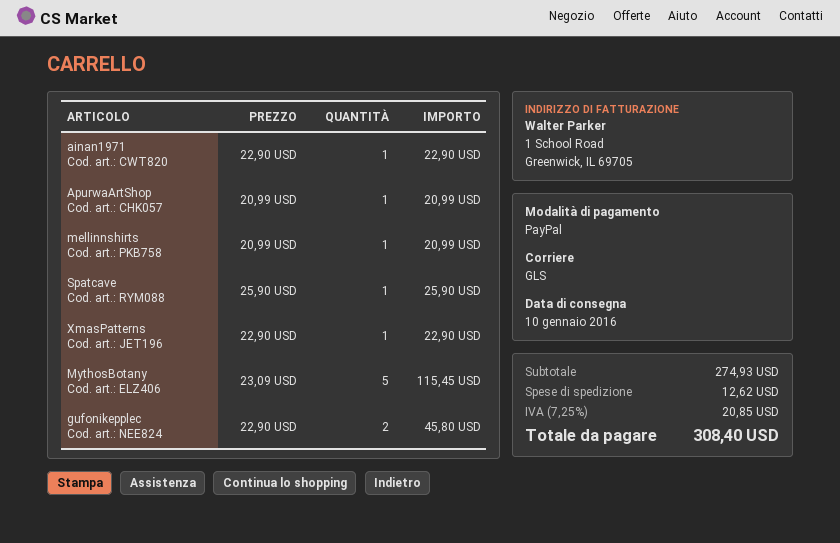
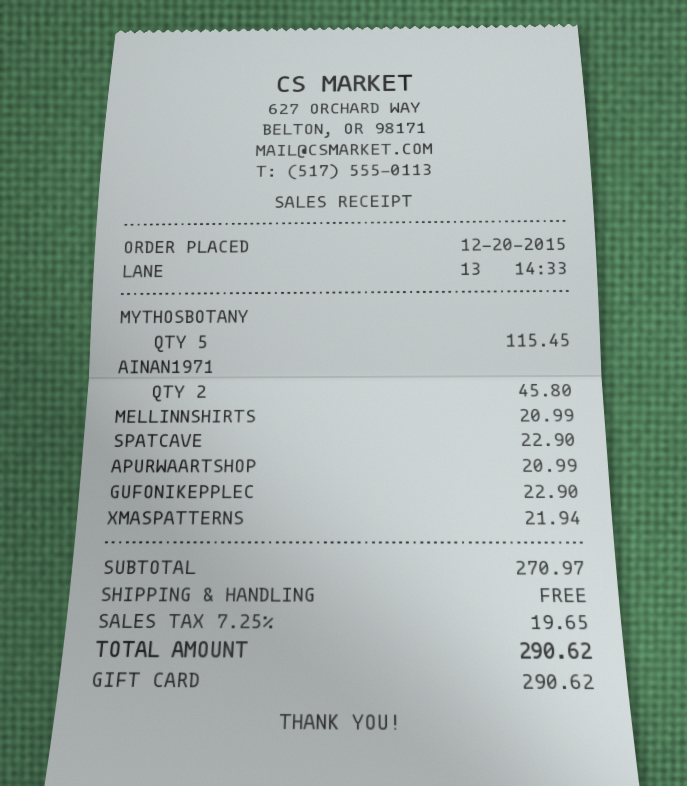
payment method: PayPal -> gift card
ainan1971: 1 for 22.90 -> 2 for 45.80
Spatcave: 1 for 25.90 -> 1 for 22.90
XmasPatterns: 1 for 22.90 -> 1 for 21.94
gufonikepplec: 2 for 45.80 -> 1 for 22.90
subtotal: 274.93 -> 270.97
shipping: 12.62 -> 0.00
tax: 7.25% = 20.85 -> 7.25% = 19.65
total: 308.40 -> 290.62

